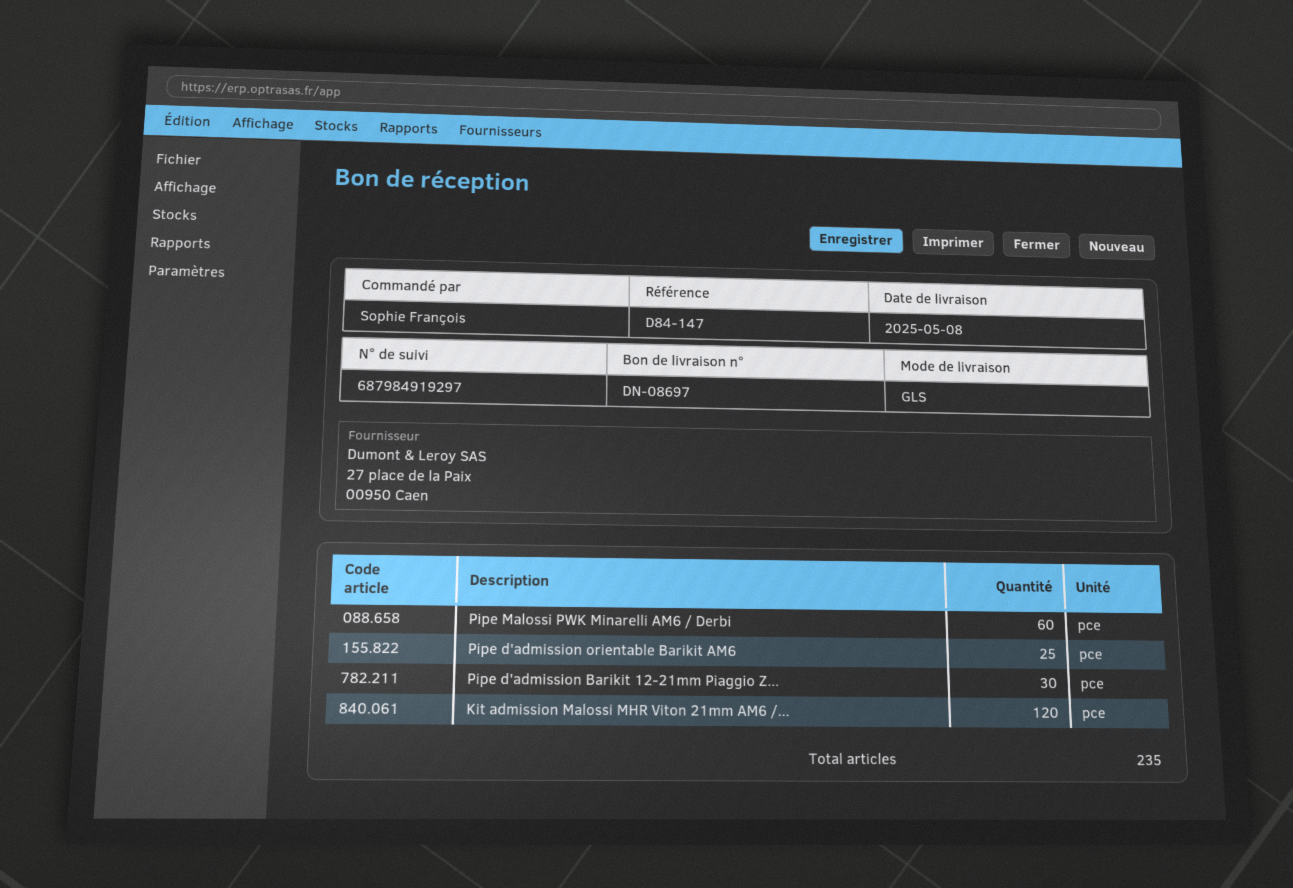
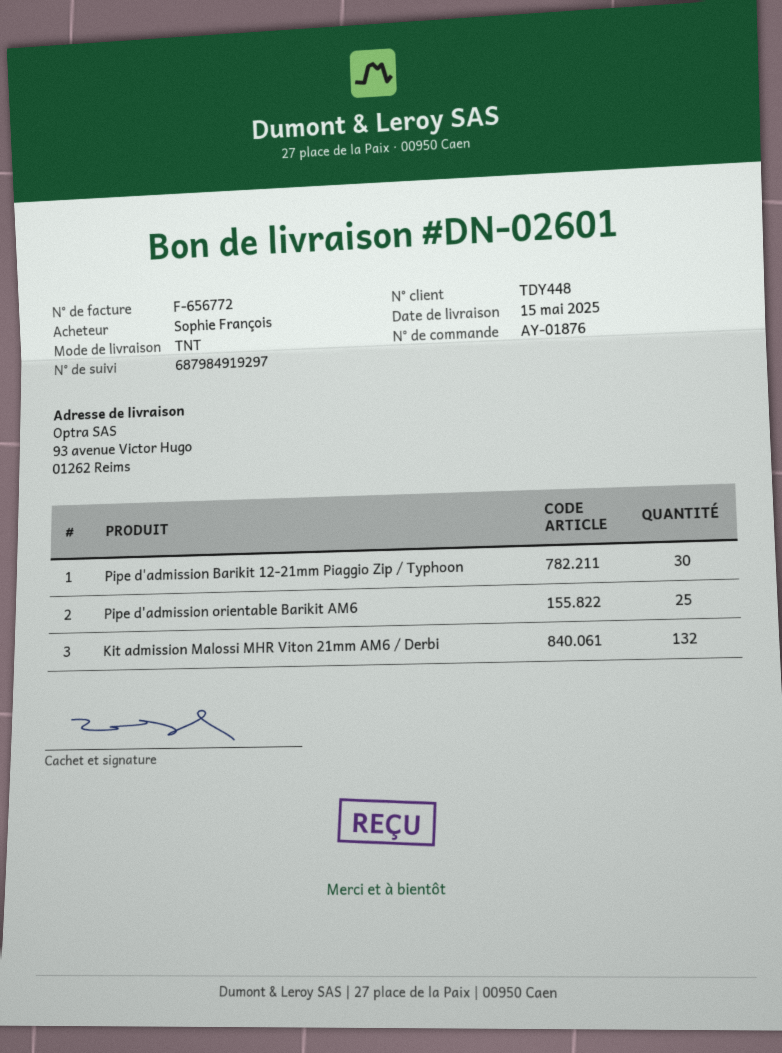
delivery note number: DN-08697 -> DN-02601
delivery date: 2025-05-08 -> 2025-05-15
shipping method: GLS -> TNT
Pipe Malossi PWK Minarelli AM6 / Derbi: 60 -> none
Kit admission Malossi MHR Viton 21mm AM6 /...: 120 -> 132

